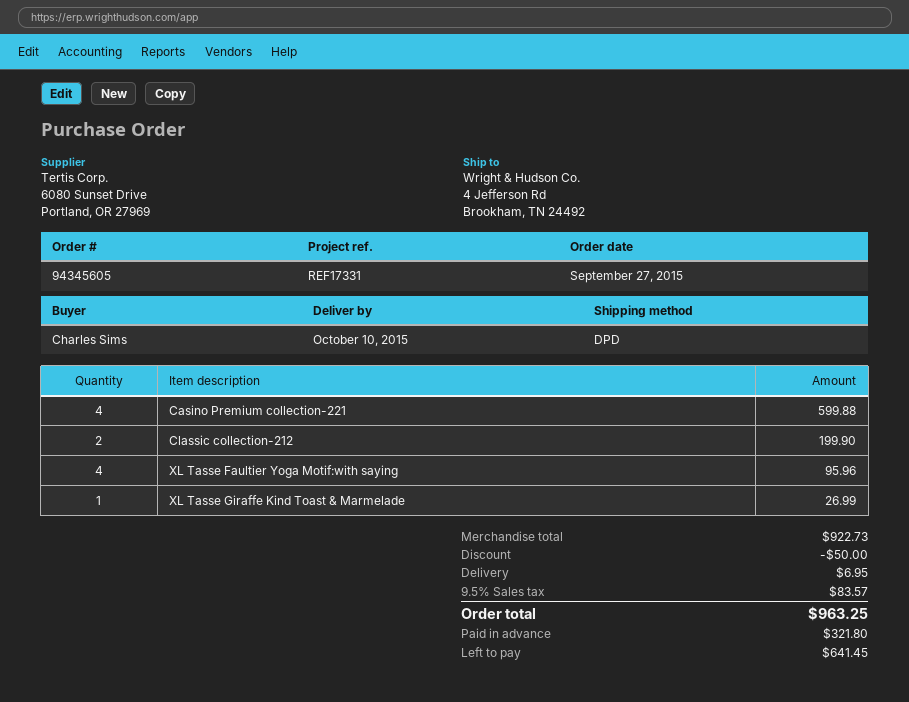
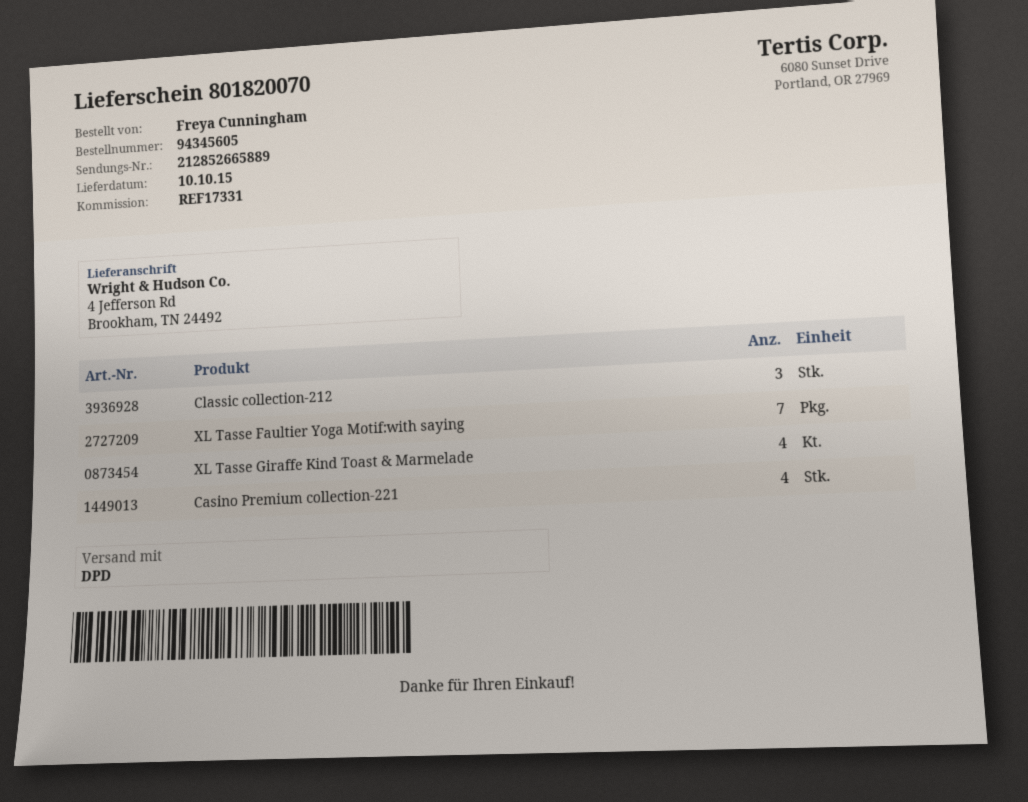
ordered by: Charles Sims -> Freya Cunningham
Classic collection-212: 2 -> 3
XL Tasse Faultier Yoga Motif:with saying: 4 -> 7
XL Tasse Giraffe Kind Toast & Marmelade: 1 -> 4

